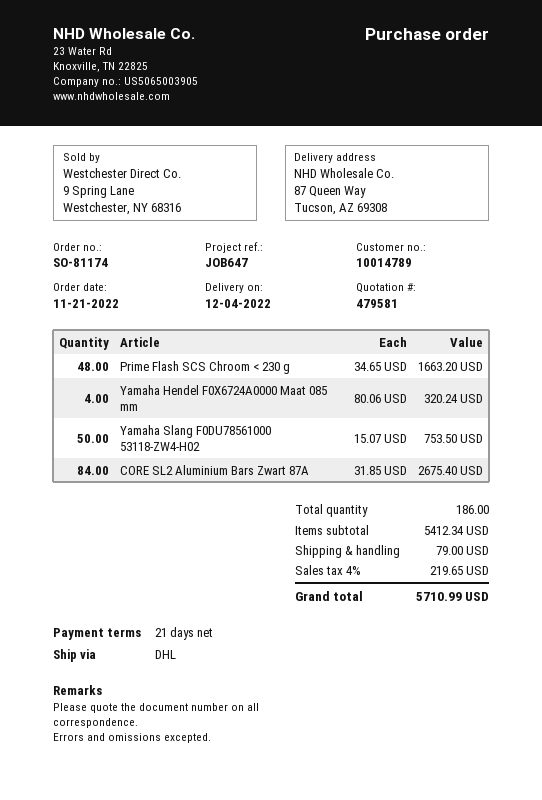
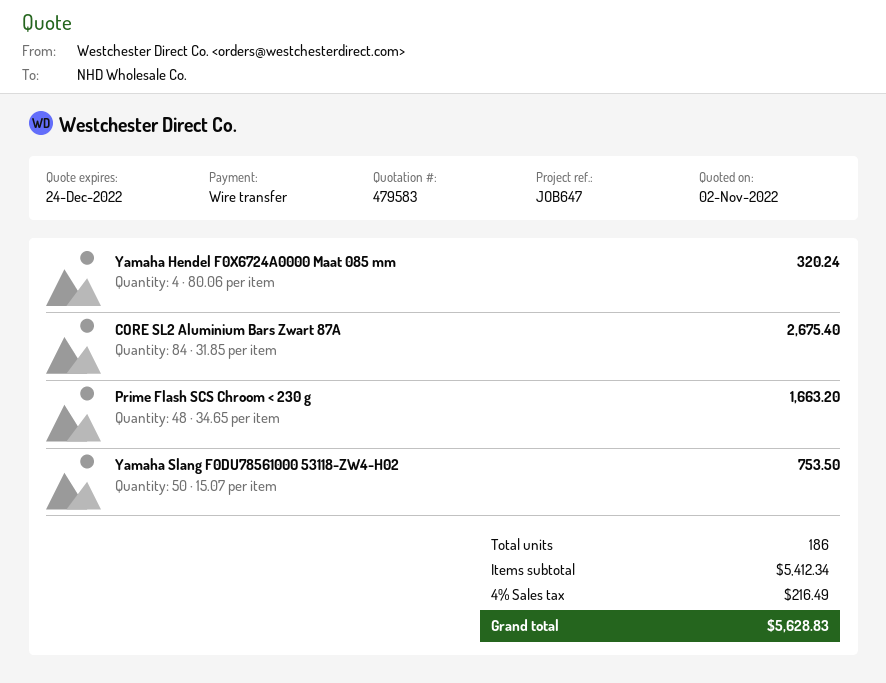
quote number: 479581 -> 479583
shipping: 79.00 -> none
tax: 4% = 219.65 -> 4% = 216.49
total: 5710.99 -> 5628.83

